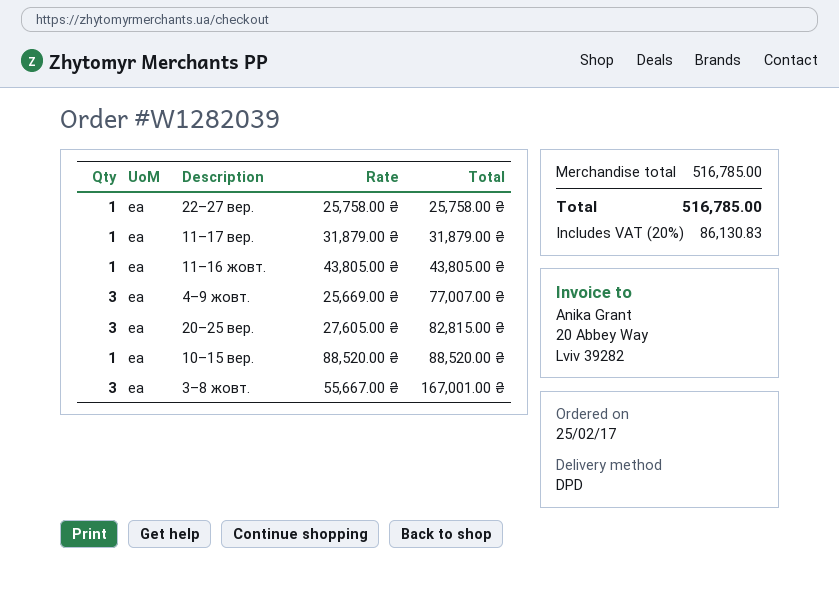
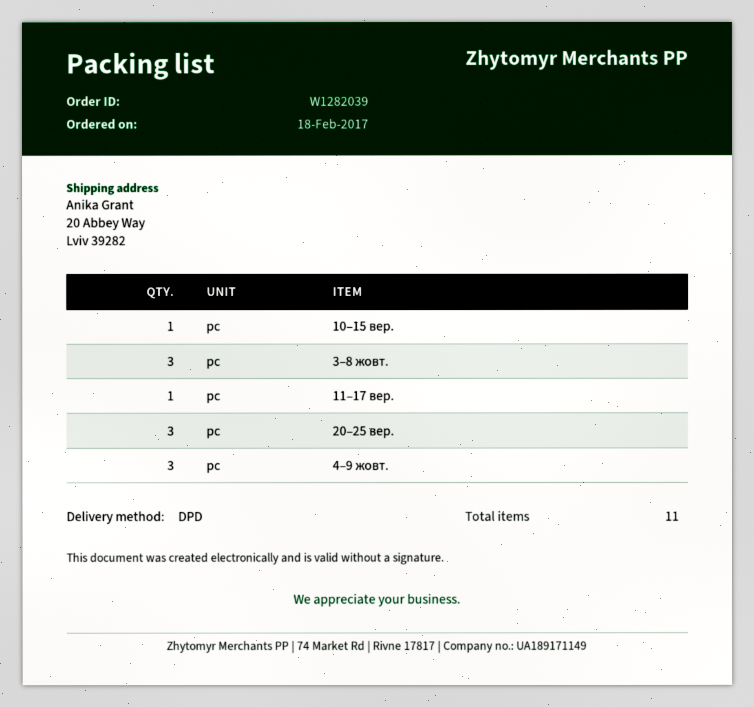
order date: 2017-02-25 -> 2017-02-18
22–27 вер.: 1 -> none
11–16 жовт.: 1 -> none

